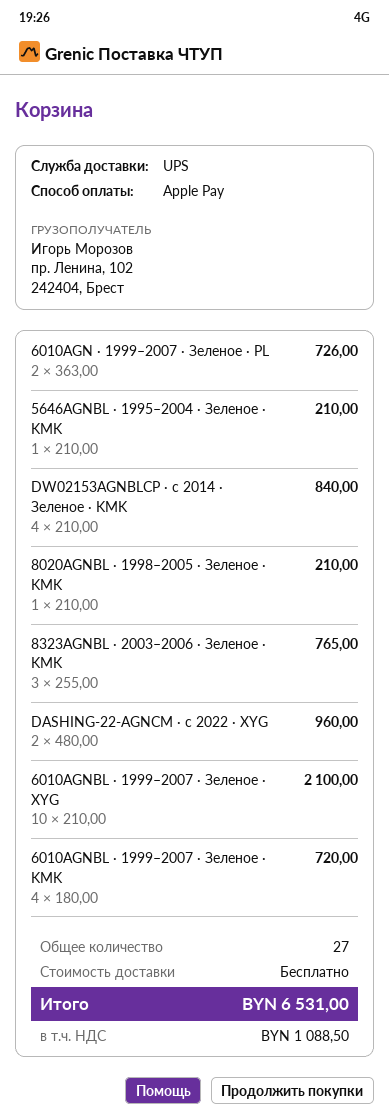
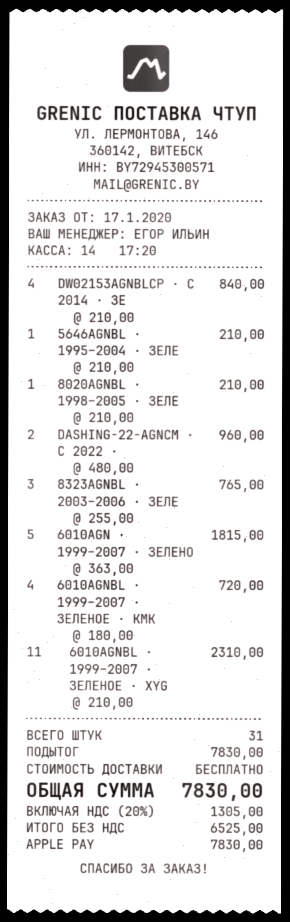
6010AGN · 1999–2007 · Зеленое · PL: 2 x 363.00 = 726.00 -> 5 x 363.00 = 1815.00
6010AGNBL · 1999–2007 · Зеленое · XYG: 10 x 210.00 = 2100.00 -> 11 x 210.00 = 2310.00
total quantity: 27 -> 31
tax: 1088.50 -> 1305.00
total: 6531.00 -> 7830.00

